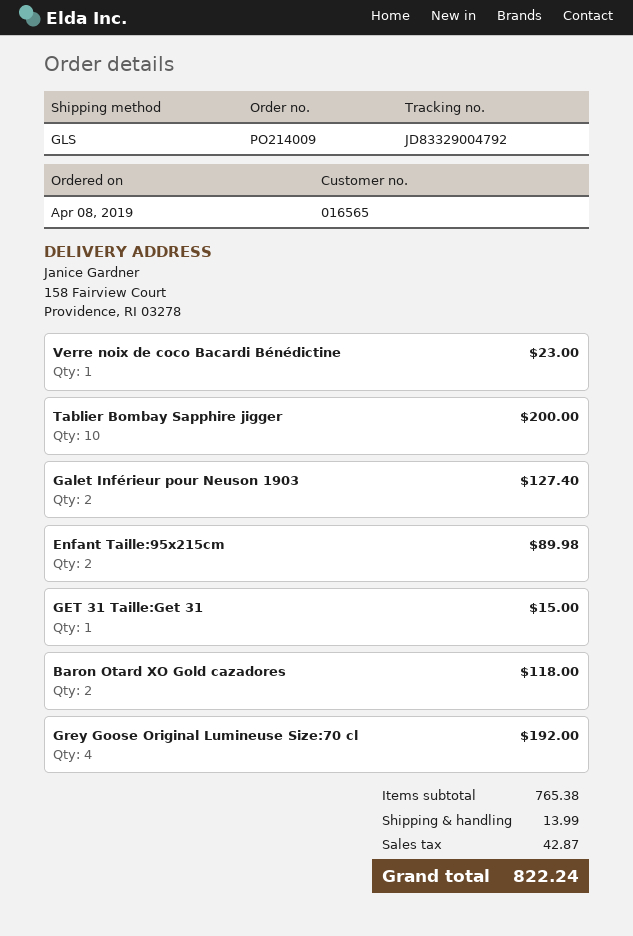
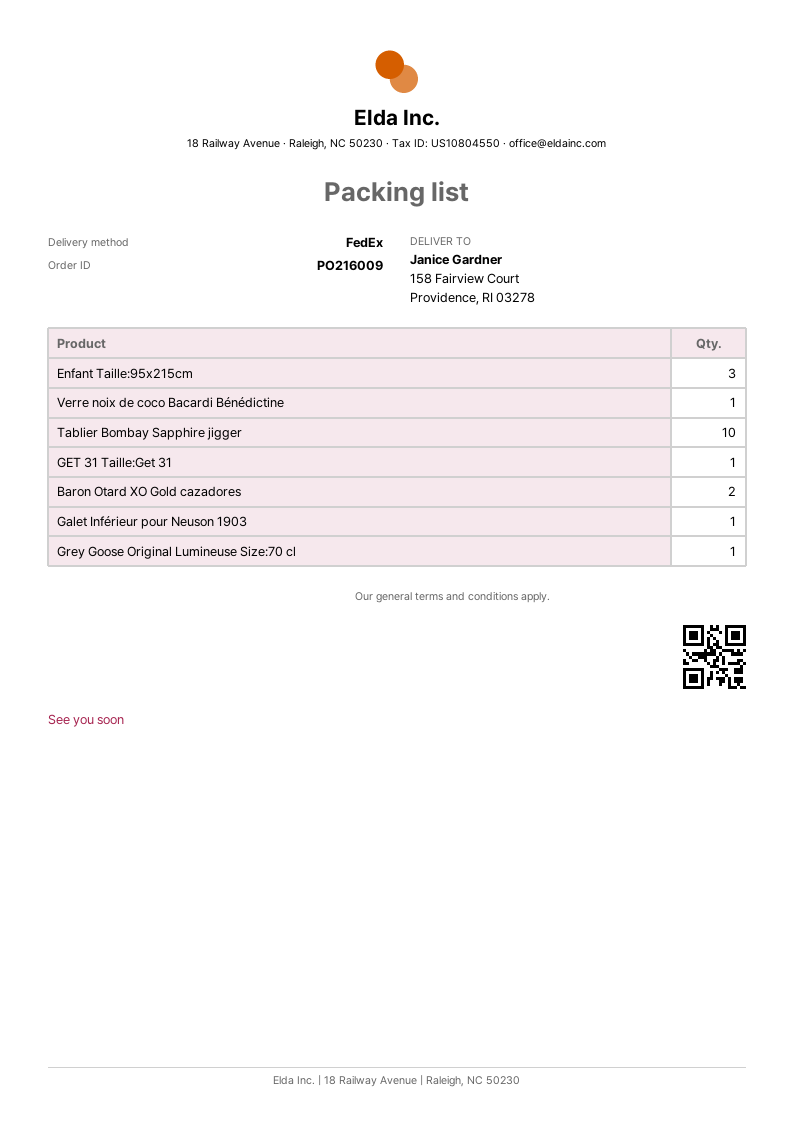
order number: PO214009 -> PO216009
shipping method: GLS -> FedEx
Galet Inférieur pour Neuson 1903: 2 -> 1
Enfant Taille:95x215cm: 2 -> 3
Grey Goose Original Lumineuse Size:70 cl: 4 -> 1

